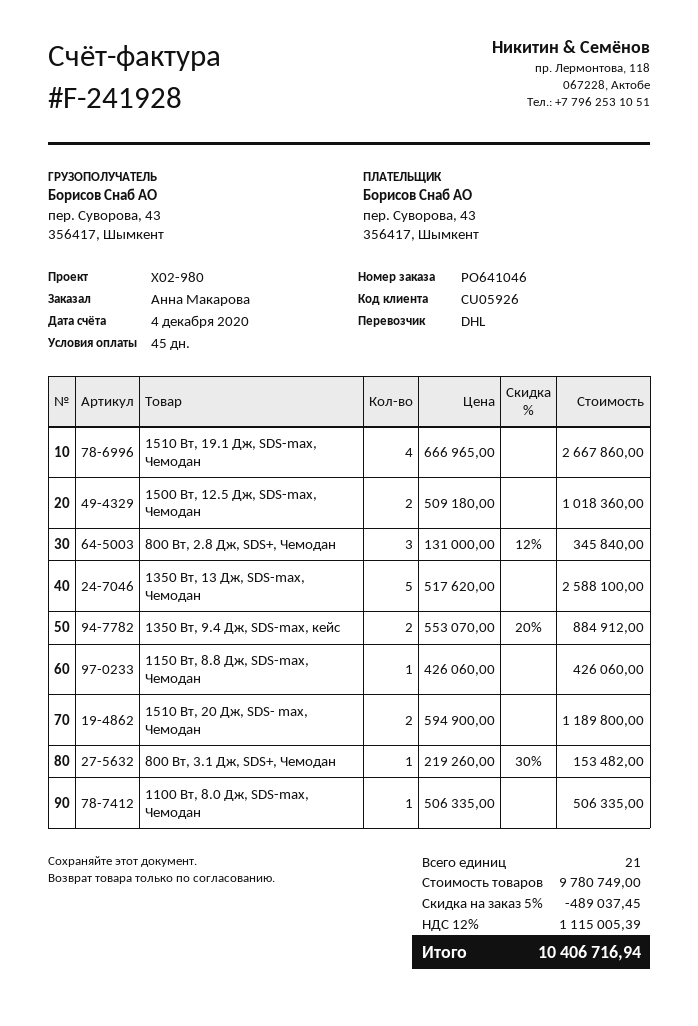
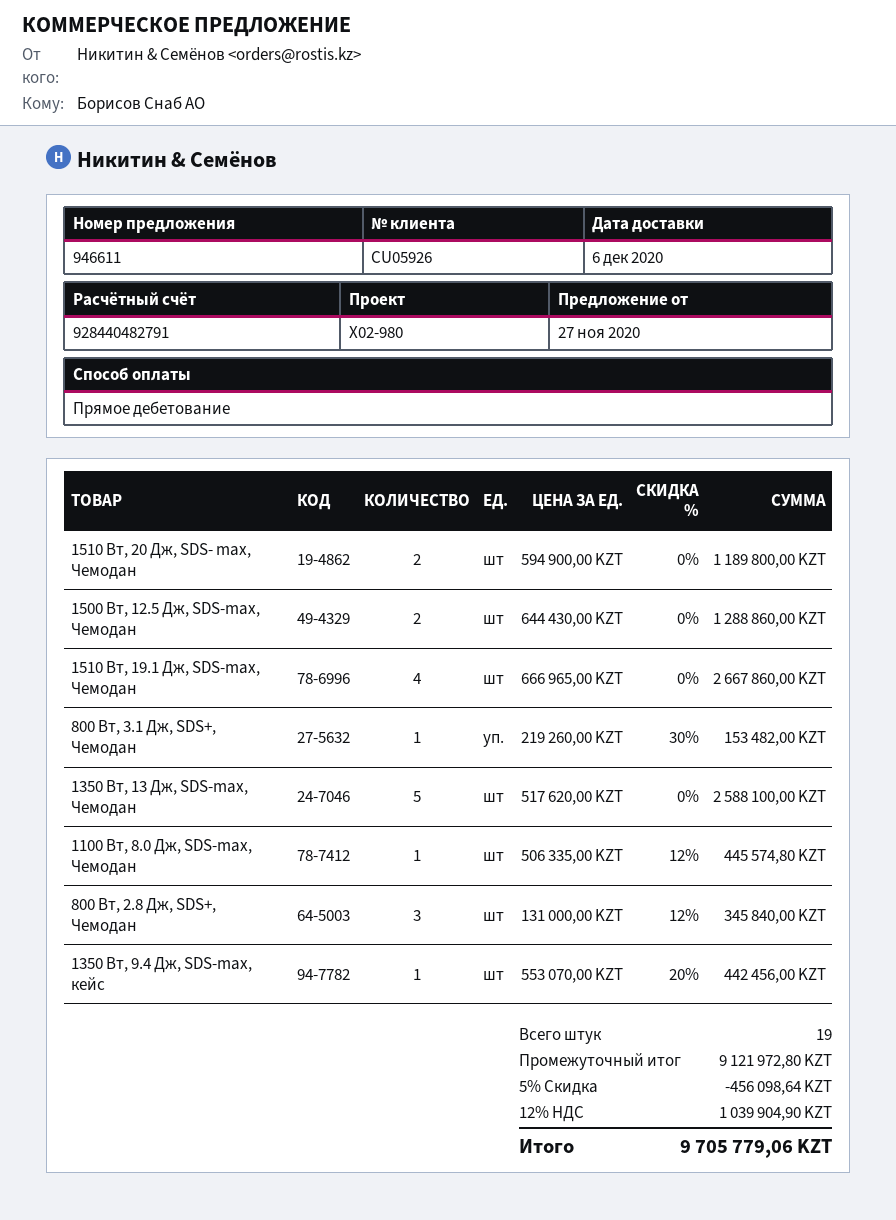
1500 Вт, 12.5 Дж, SDS-max, Чемодан: 2 x 509180.00 = 1018360.00 -> 2 x 644430.00 = 1288860.00
1350 Вт, 9.4 Дж, SDS-max, кейс: 2 x 553070.00 - 20% = 884912.00 -> 1 x 553070.00 - 20% = 442456.00
1150 Вт, 8.8 Дж, SDS-max, Чемодан: 1 x 426060.00 = 426060.00 -> none
1100 Вт, 8.0 Дж, SDS-max, Чемодан: 1 x 506335.00 = 506335.00 -> 1 x 506335.00 - 12% = 445574.80
total quantity: 21 -> 19
subtotal: 9780749.00 -> 9121972.80
discount: 5% = 489037.45 -> 5% = 456098.64
tax: 12% = 1115005.39 -> 12% = 1039904.90
total: 10406716.94 -> 9705779.06

